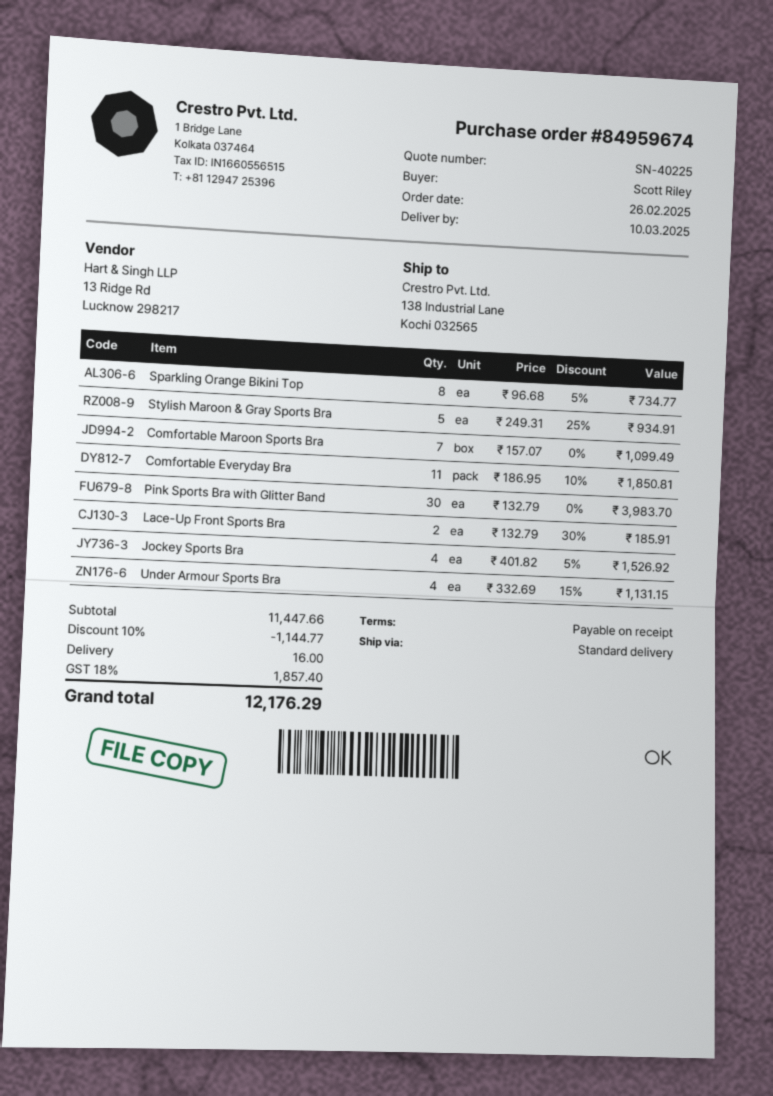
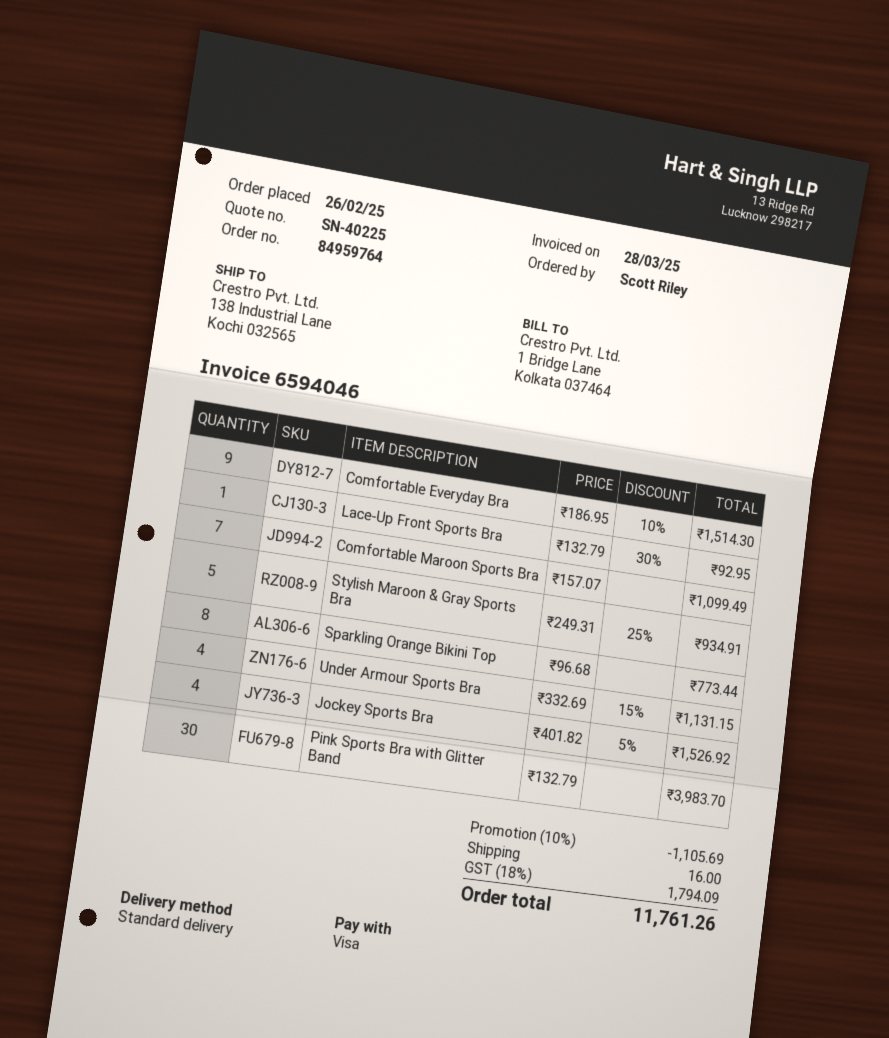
order number: 84959674 -> 84959764
Sparkling Orange Bikini Top: 8 x 96.68 - 5% = 734.77 -> 8 x 96.68 = 773.44
Comfortable Everyday Bra: 11 x 186.95 - 10% = 1850.81 -> 9 x 186.95 - 10% = 1514.30
Lace-Up Front Sports Bra: 2 x 132.79 - 30% = 185.91 -> 1 x 132.79 - 30% = 92.95
discount: 10% = 1144.77 -> 10% = 1105.69
tax: 18% = 1857.40 -> 18% = 1794.09
total: 12176.29 -> 11761.26

